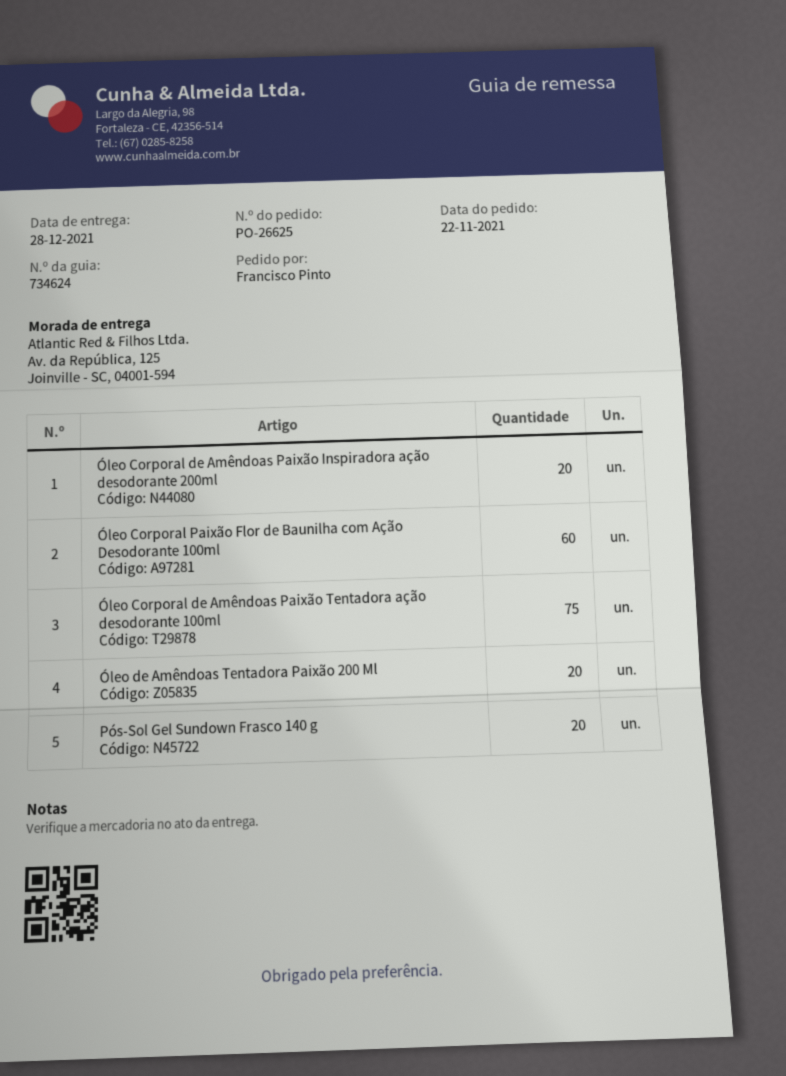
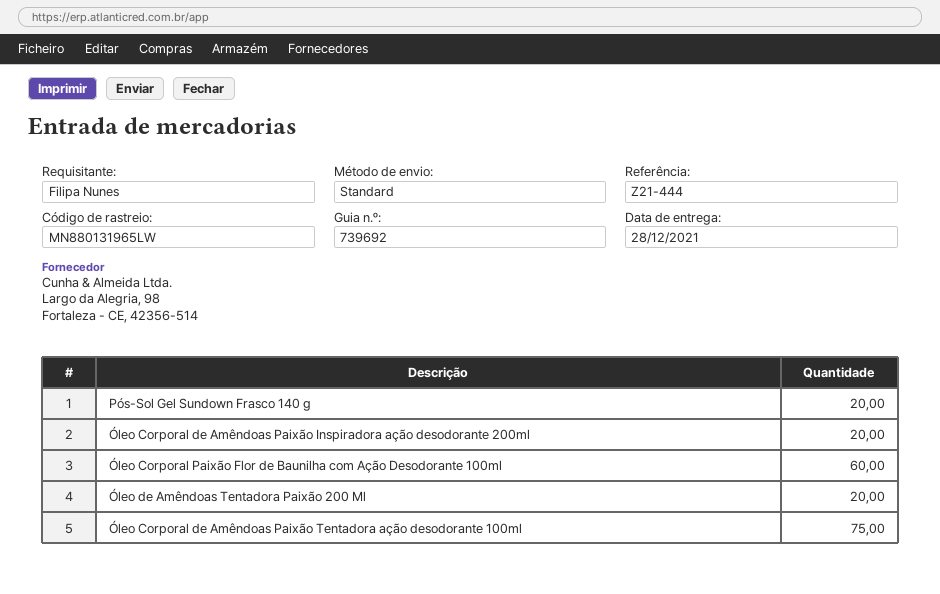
delivery note number: 734624 -> 739692
ordered by: Francisco Pinto -> Filipa Nunes

